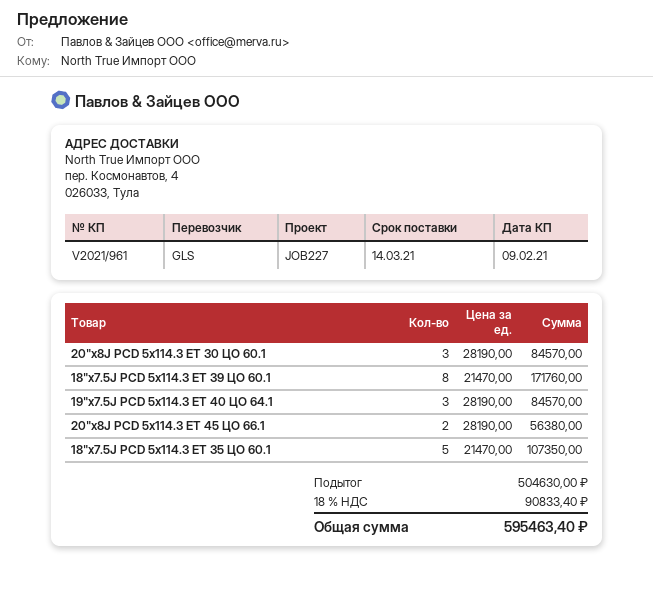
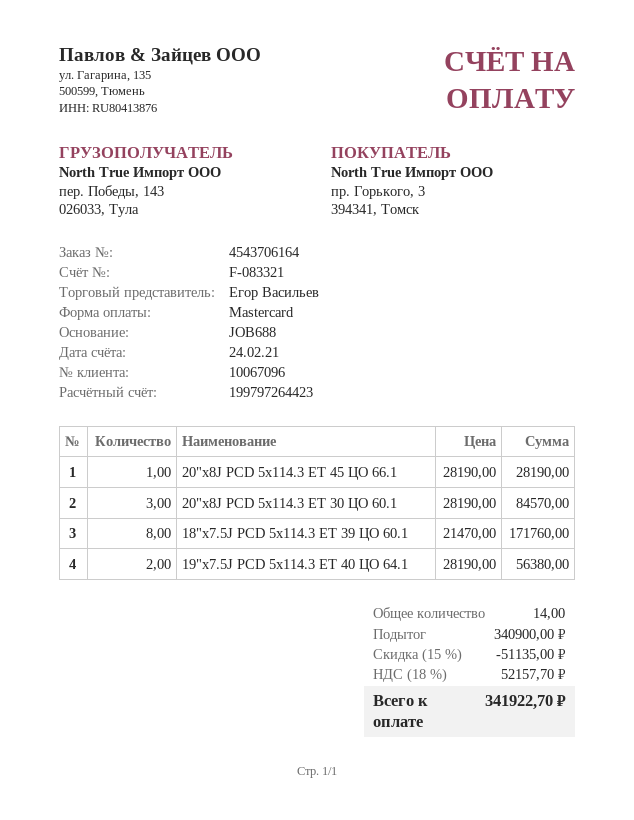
reference: JOB227 -> JOB688
ship to: пер. Космонавтов, 4, 026033, Тула -> пер. Победы, 143, 026033, Тула
19"x7.5J PCD 5x114.3 ЕТ 40 ЦО 64.1: 3 x 28190.00 = 84570.00 -> 2 x 28190.00 = 56380.00
20"x8J PCD 5x114.3 ЕТ 45 ЦО 66.1: 2 x 28190.00 = 56380.00 -> 1 x 28190.00 = 28190.00
18"x7.5J PCD 5x114.3 ЕТ 35 ЦО 60.1: 5 x 21470.00 = 107350.00 -> none
subtotal: 504630.00 -> 340900.00
discount: none -> 15% = 51135.00
tax: 18% = 90833.40 -> 18% = 52157.70
total: 595463.40 -> 341922.70

